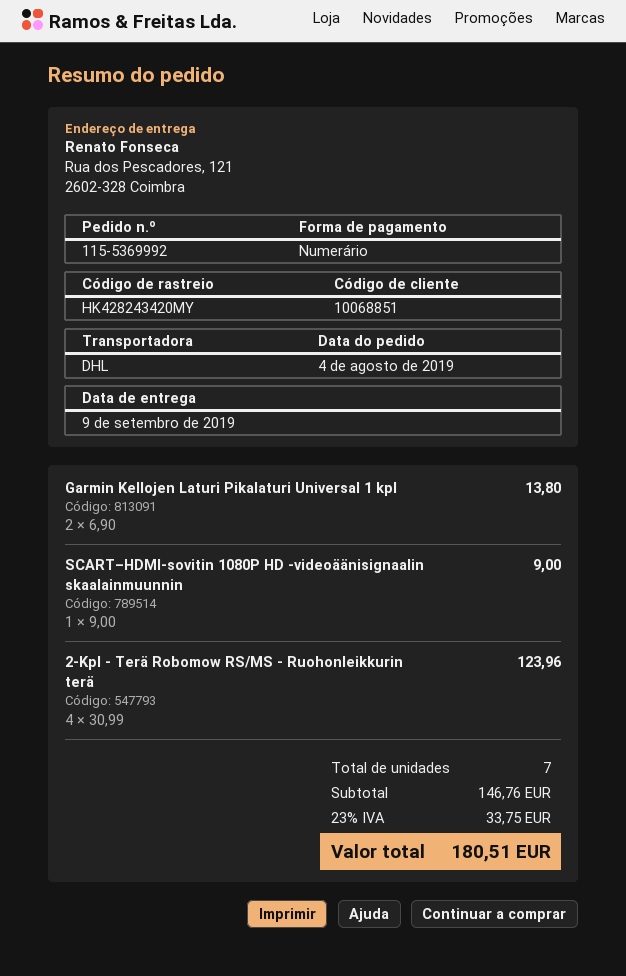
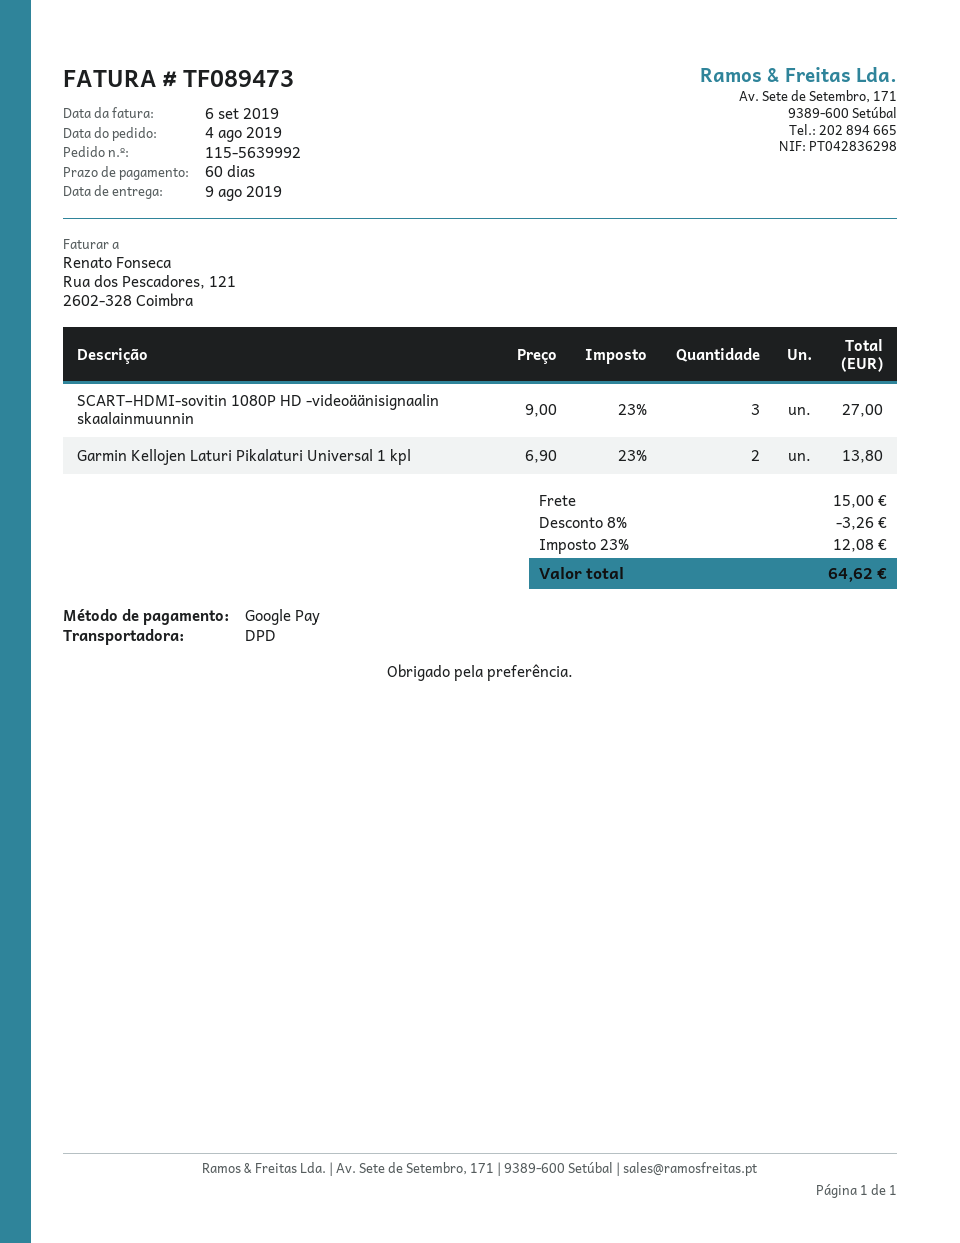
order number: 115-5369992 -> 115-5639992
delivery date: 2019-09-09 -> 2019-08-09
payment method: cash -> Google Pay
shipping method: DHL -> DPD
SCART–HDMI-sovitin 1080P HD -videoäänisignaalin skaalainmuunnin: 1 x 9.00 = 9.00 -> 3 x 9.00 = 27.00
2-Kpl - Terä Robomow RS/MS - Ruohonleikkurin terä: 4 x 30.99 = 123.96 -> none
discount: none -> 8% = 3.26
shipping: none -> 15.00
tax: 23% = 33.75 -> 23% = 12.08
total: 180.51 -> 64.62

